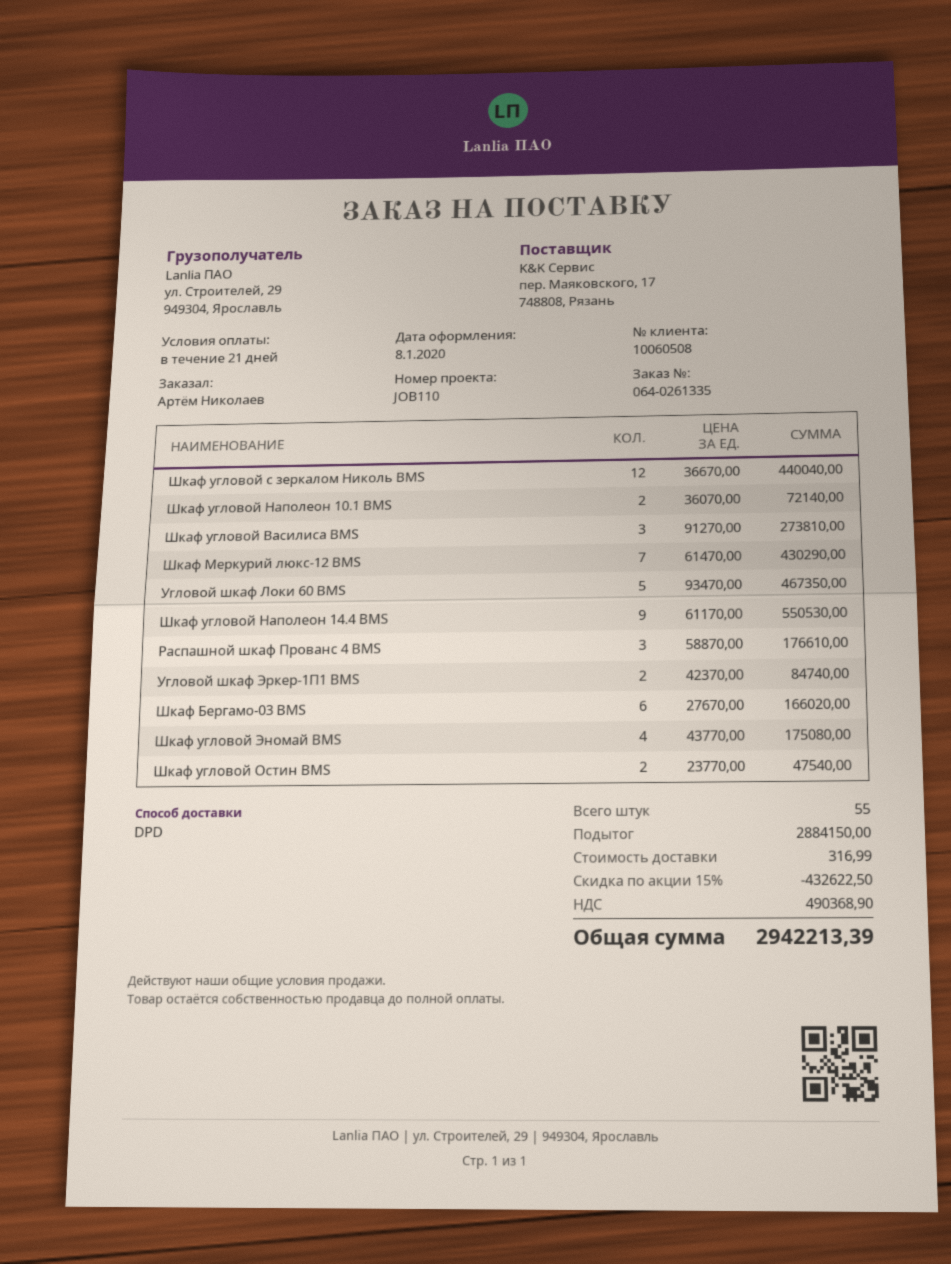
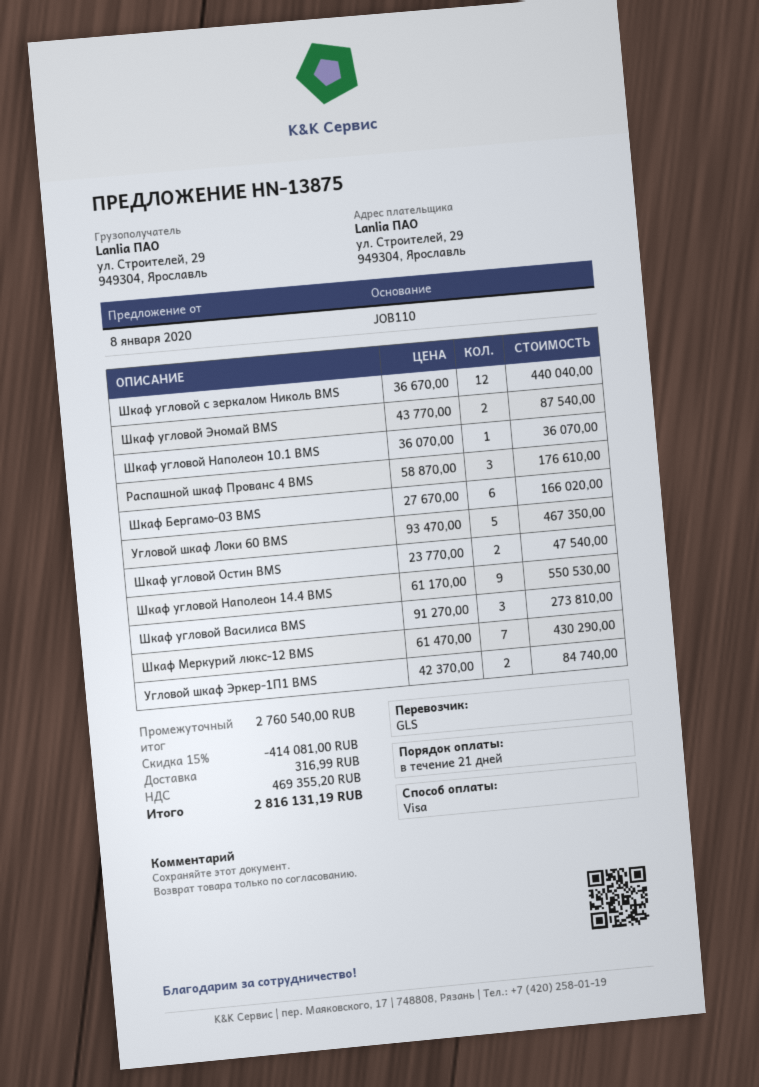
shipping method: DPD -> GLS
Шкаф угловой Наполеон 10.1 BMS: 2 x 36070.00 = 72140.00 -> 1 x 36070.00 = 36070.00
Шкаф угловой Эномай BMS: 4 x 43770.00 = 175080.00 -> 2 x 43770.00 = 87540.00
subtotal: 2884150.00 -> 2760540.00
discount: 15% = 432622.50 -> 15% = 414081.00
tax: 490368.90 -> 469355.20
total: 2942213.39 -> 2816131.19

